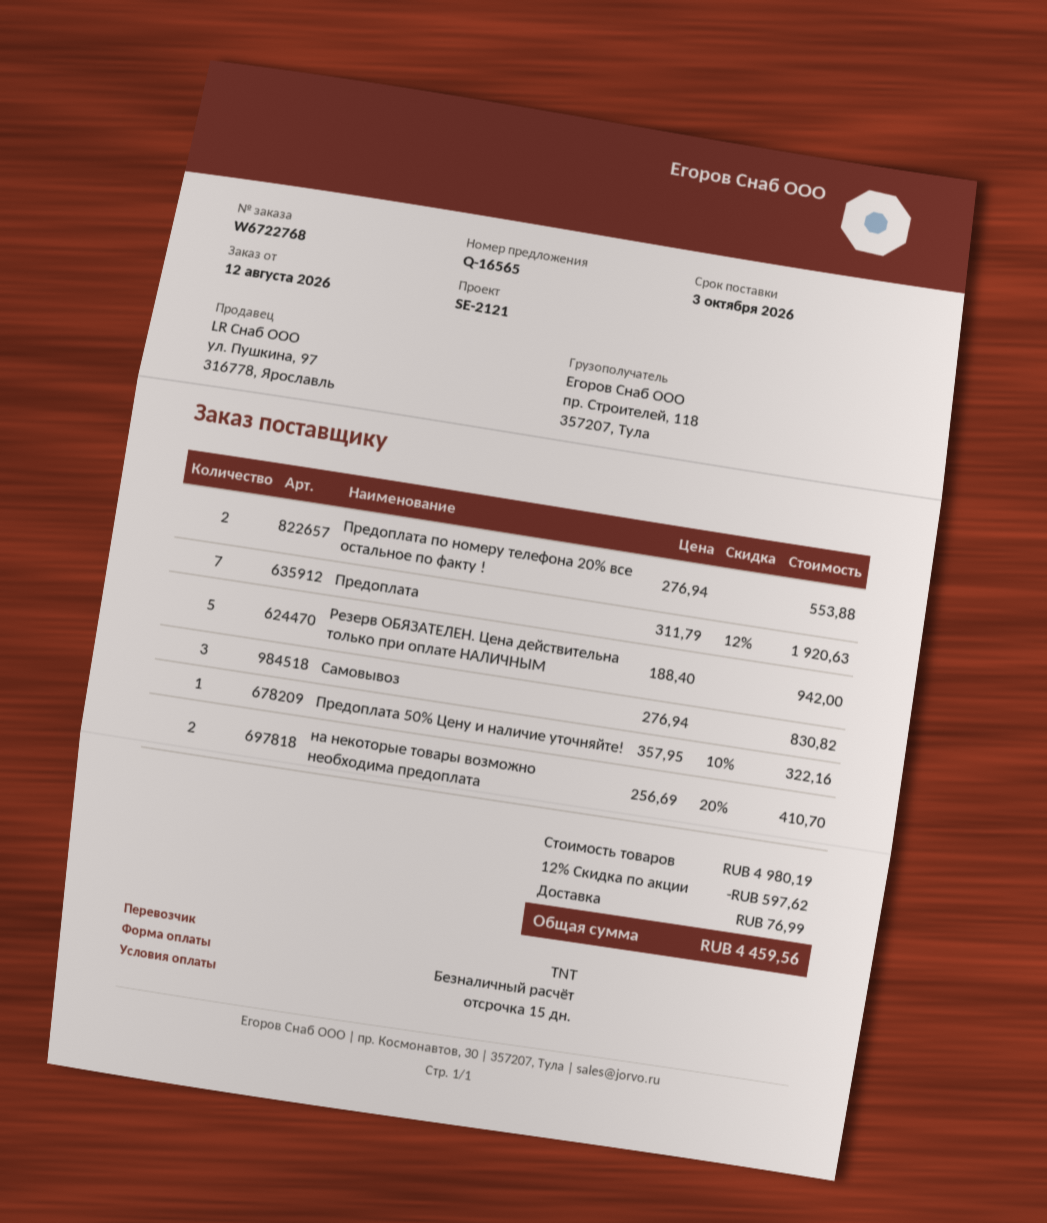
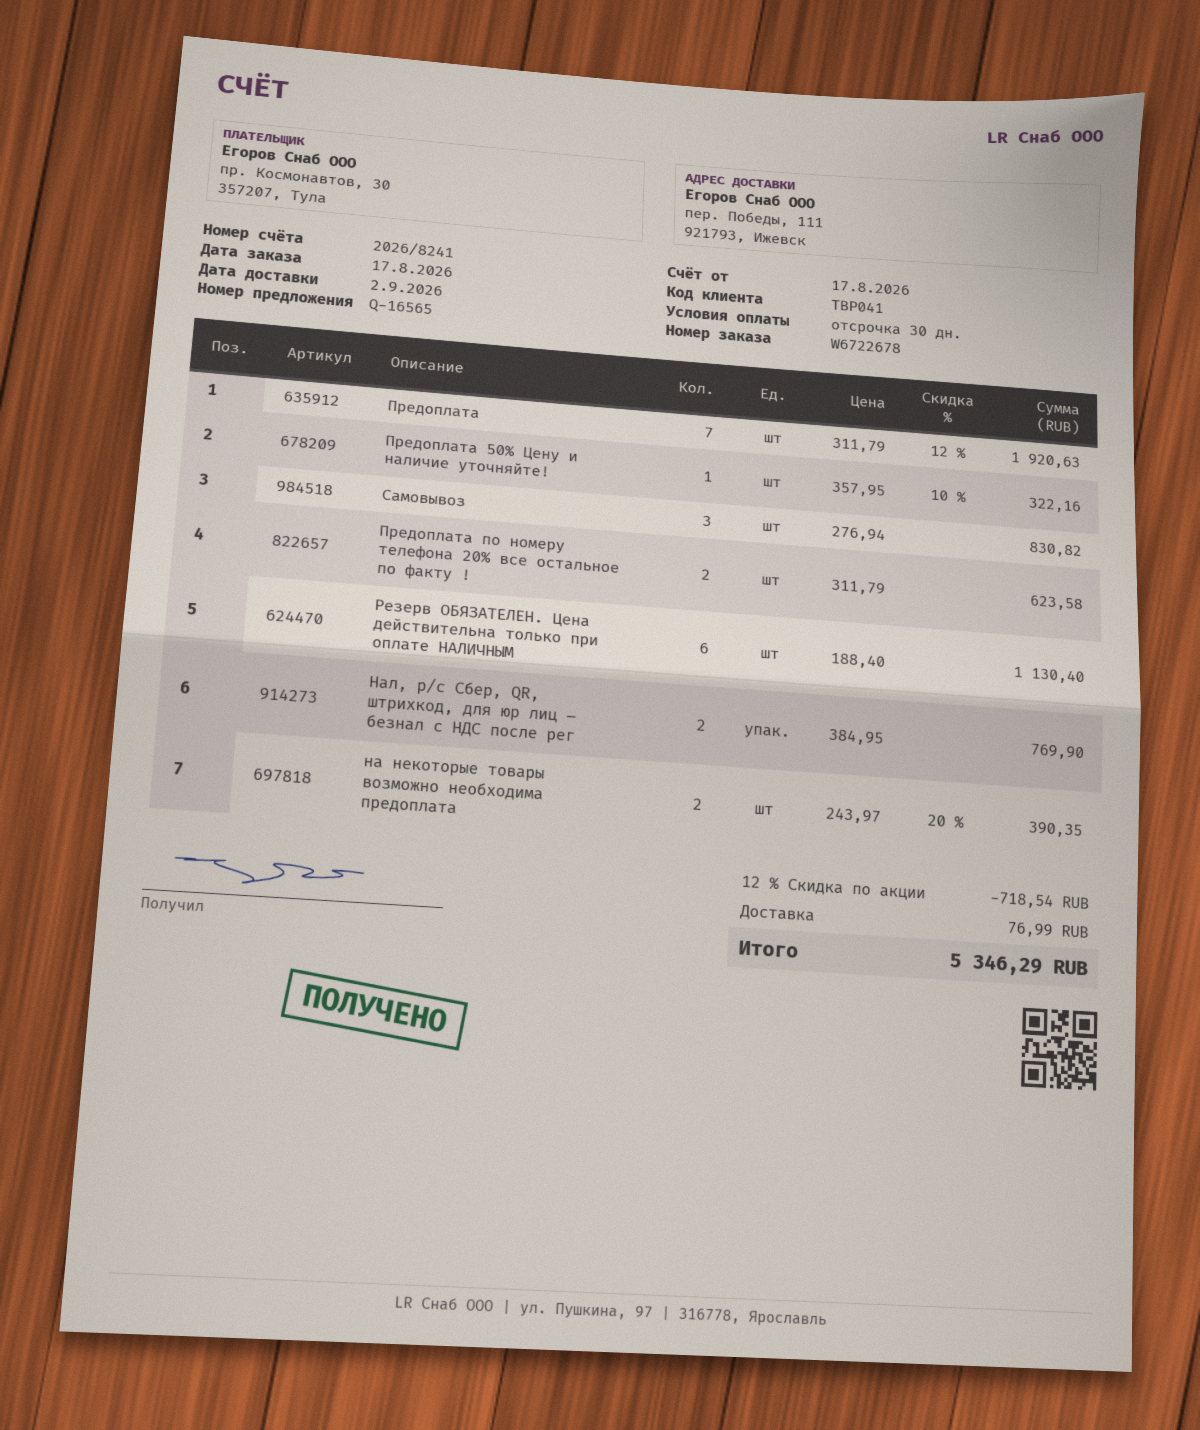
order number: W6722768 -> W6722678
order date: 2026-08-12 -> 2026-08-17
delivery date: 2026-10-03 -> 2026-09-02
payment terms: 15 days -> 30 days
ship to: пр. Строителей, 118, 357207, Тула -> пер. Победы, 111, 921793, Ижевск
Предоплата по номеру телефона 20% все остальное по факту !: 2 x 276.94 = 553.88 -> 2 x 311.79 = 623.58
Резерв ОБЯЗАТЕЛЕН. Цена действительна только при оплате НАЛИЧНЫМ: 5 x 188.40 = 942.00 -> 6 x 188.40 = 1130.40
на некоторые товары возможно необходима предоплата: 2 x 256.69 - 20% = 410.70 -> 2 x 243.97 - 20% = 390.35
Нал, р/с Сбер, QR, штрихкод, для юр лиц – безнал с НДС после рег: none -> 2 x 384.95 = 769.90
discount: 12% = 597.62 -> 12% = 718.54
total: 4459.56 -> 5346.29

